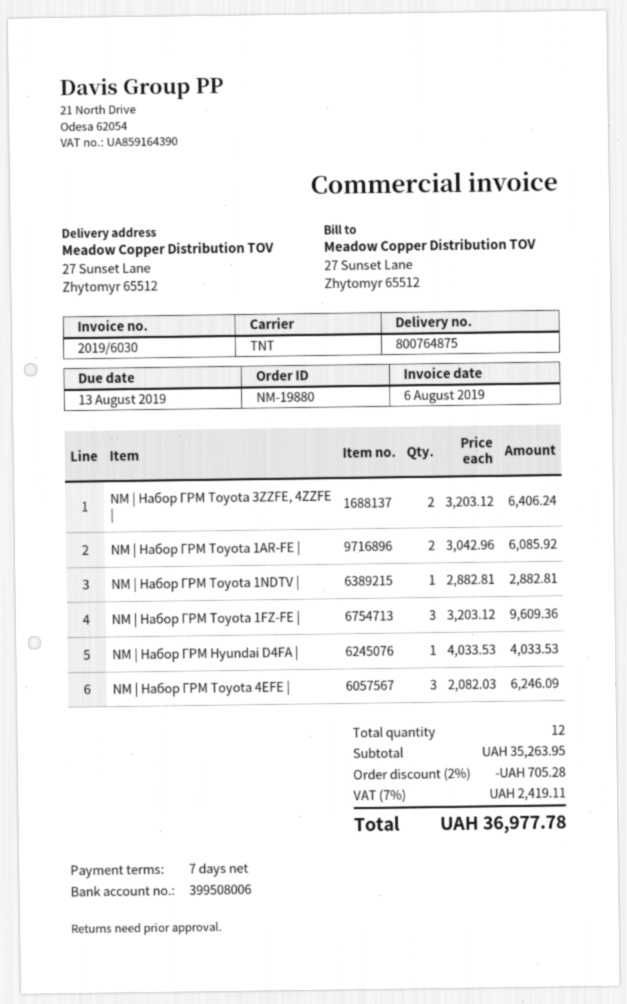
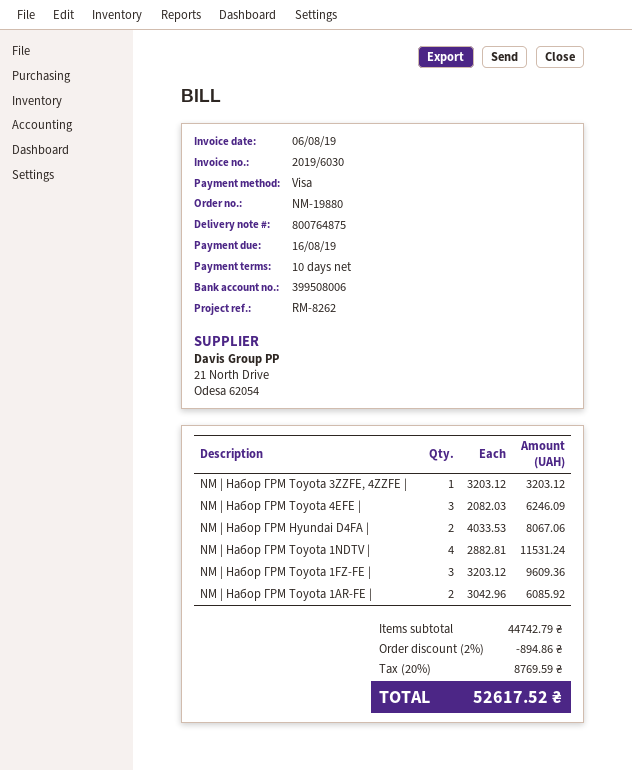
payment terms: 7 days -> 10 days
due date: 2019-08-13 -> 2019-08-16
NM | Набор ГРМ Toyota 3ZZFE, 4ZZFE |: 2 x 3203.12 = 6406.24 -> 1 x 3203.12 = 3203.12
NM | Набор ГРМ Toyota 1NDTV |: 1 x 2882.81 = 2882.81 -> 4 x 2882.81 = 11531.24
NM | Набор ГРМ Hyundai D4FA |: 1 x 4033.53 = 4033.53 -> 2 x 4033.53 = 8067.06
subtotal: 35263.95 -> 44742.79
discount: 2% = 705.28 -> 2% = 894.86
tax: 7% = 2419.11 -> 20% = 8769.59
total: 36977.78 -> 52617.52

